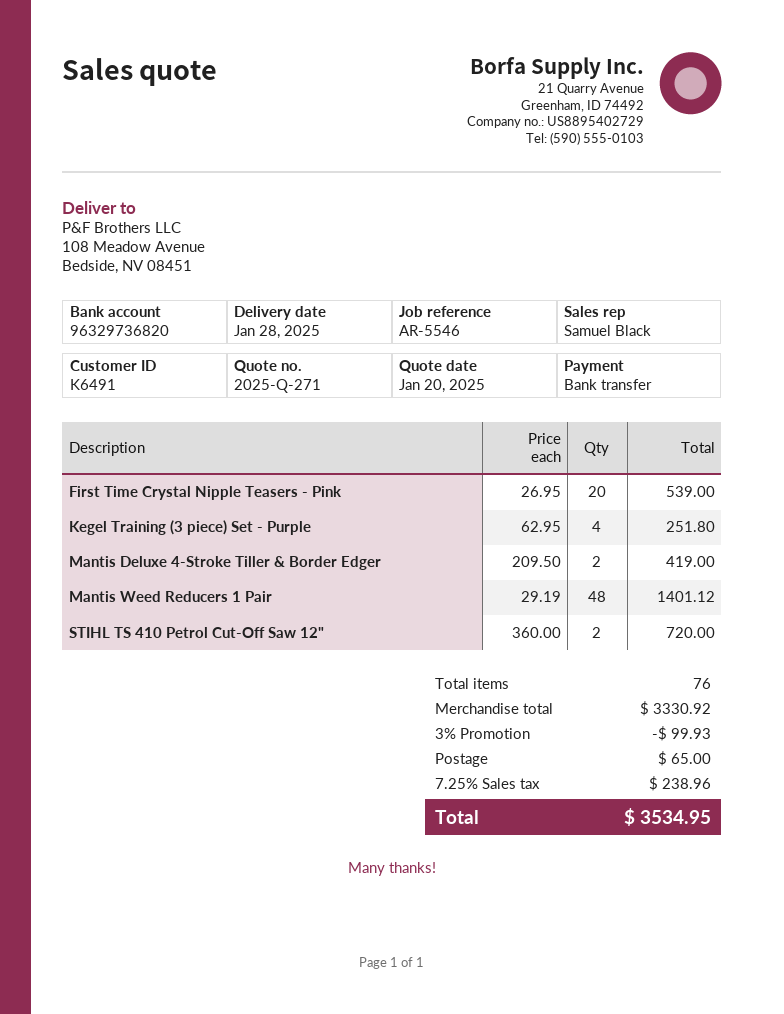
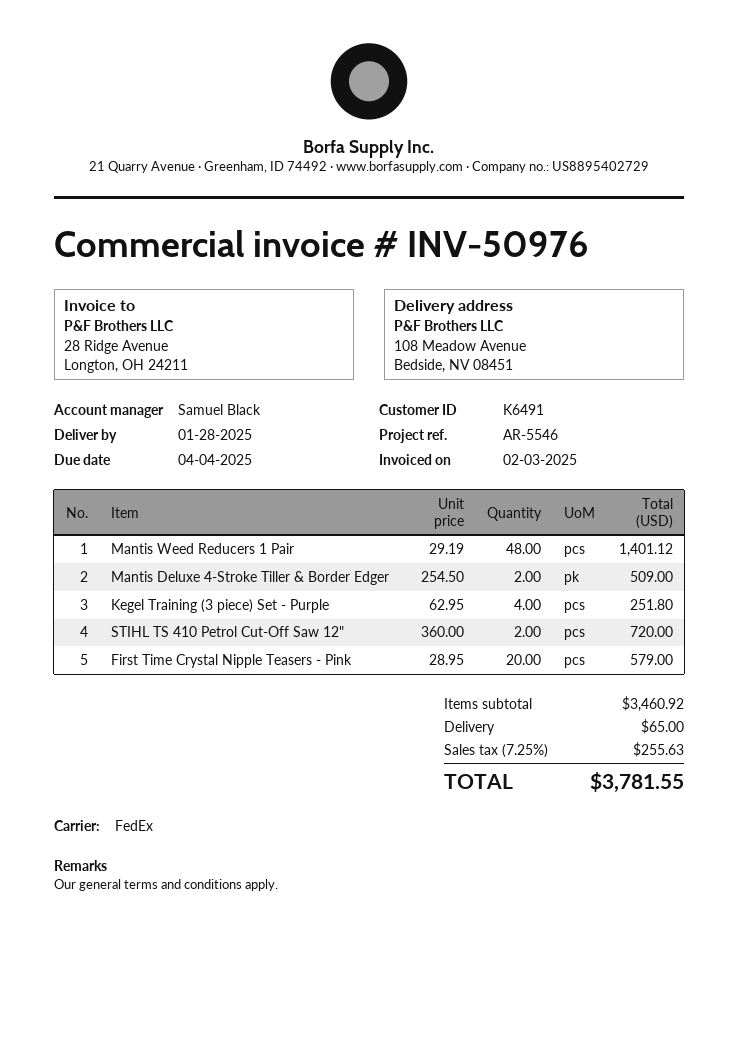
First Time Crystal Nipple Teasers - Pink: 20 x 26.95 = 539.00 -> 20 x 28.95 = 579.00
Mantis Deluxe 4-Stroke Tiller & Border Edger: 2 x 209.50 = 419.00 -> 2 x 254.50 = 509.00
subtotal: 3330.92 -> 3460.92
discount: 3% = 99.93 -> none
tax: 7.25% = 238.96 -> 7.25% = 255.63
total: 3534.95 -> 3781.55

